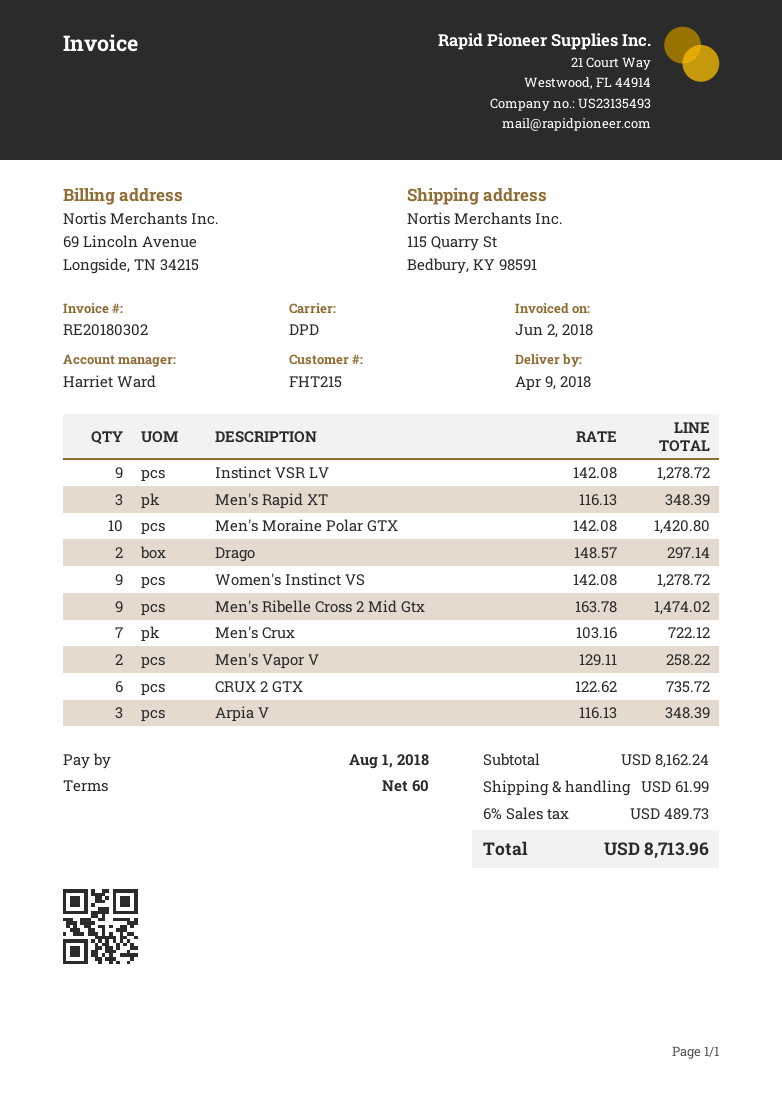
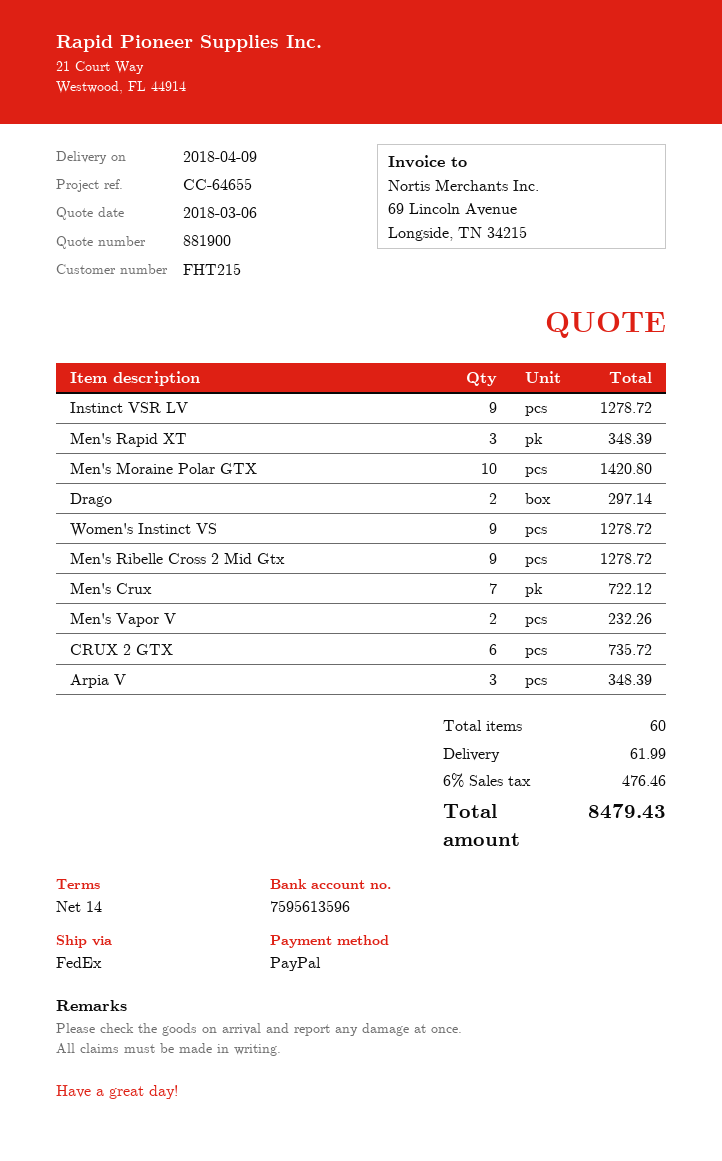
payment terms: 60 days -> 14 days
shipping method: DPD -> FedEx
Men's Ribelle Cross 2 Mid Gtx: 9 for 1474.02 -> 9 for 1278.72
Men's Vapor V: 2 for 258.22 -> 2 for 232.26
tax: 6% = 489.73 -> 6% = 476.46
total: 8713.96 -> 8479.43

